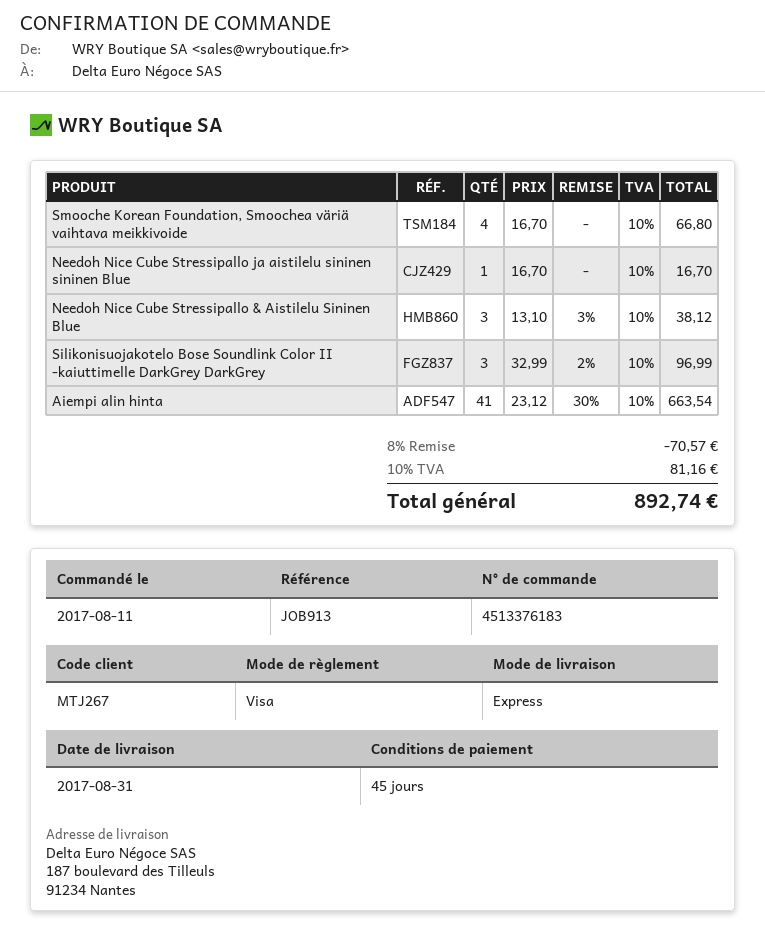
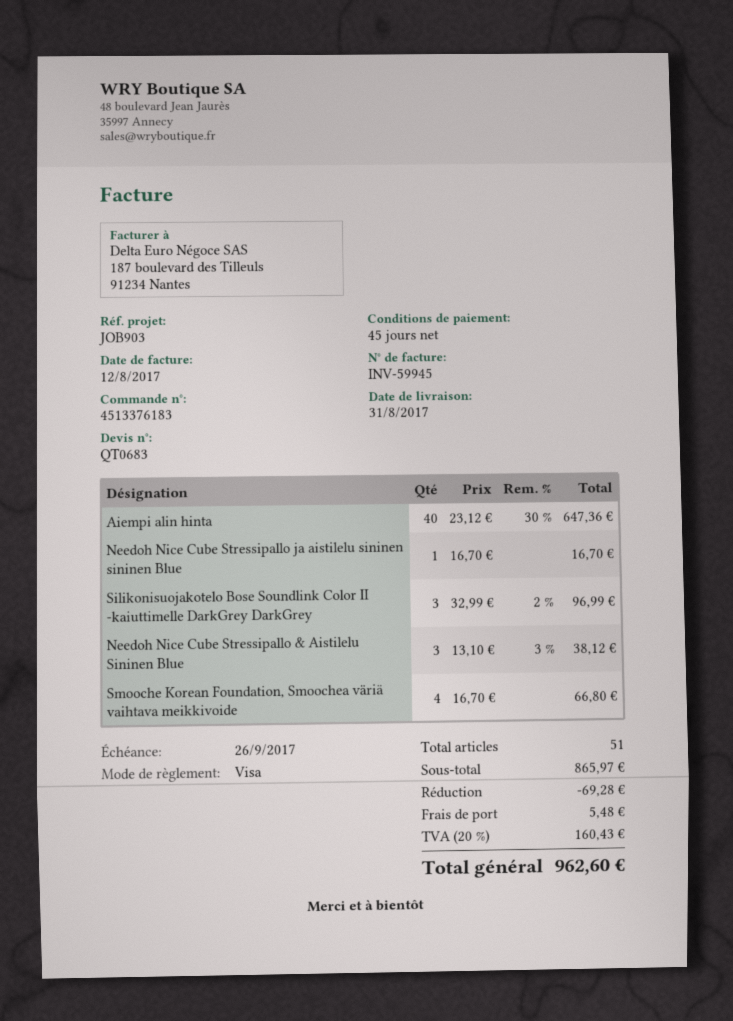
reference: JOB913 -> JOB903
Aiempi alin hinta: 41 x 23.12 - 30% = 663.54 -> 40 x 23.12 - 30% = 647.36
discount: 70.57 -> 69.28
shipping: none -> 5.48
tax: 10% = 81.16 -> 20% = 160.43
total: 892.74 -> 962.60

